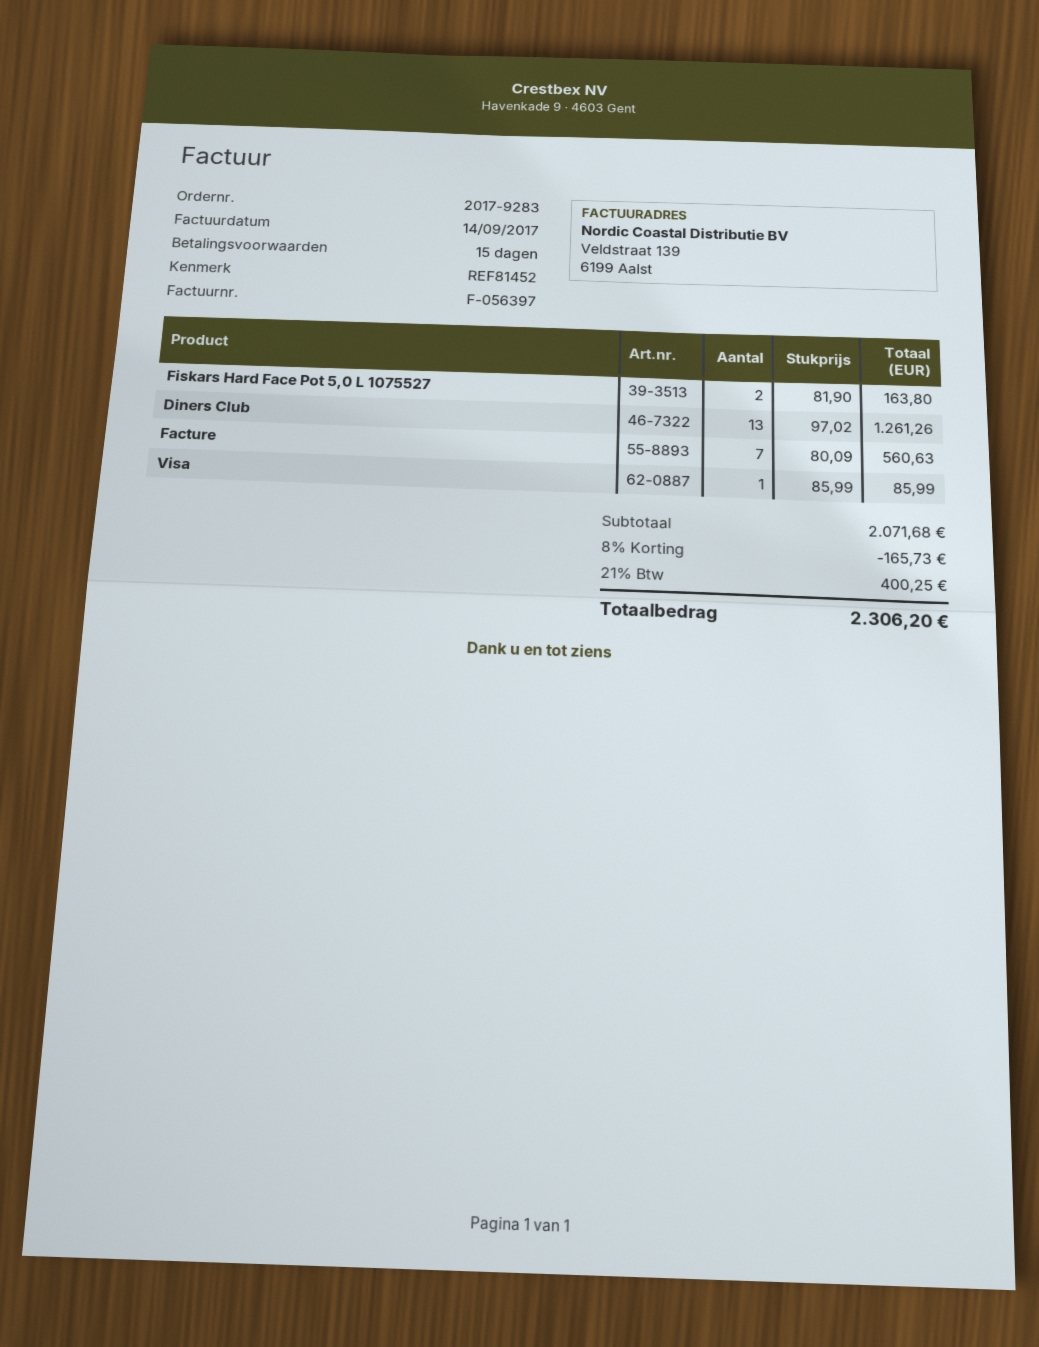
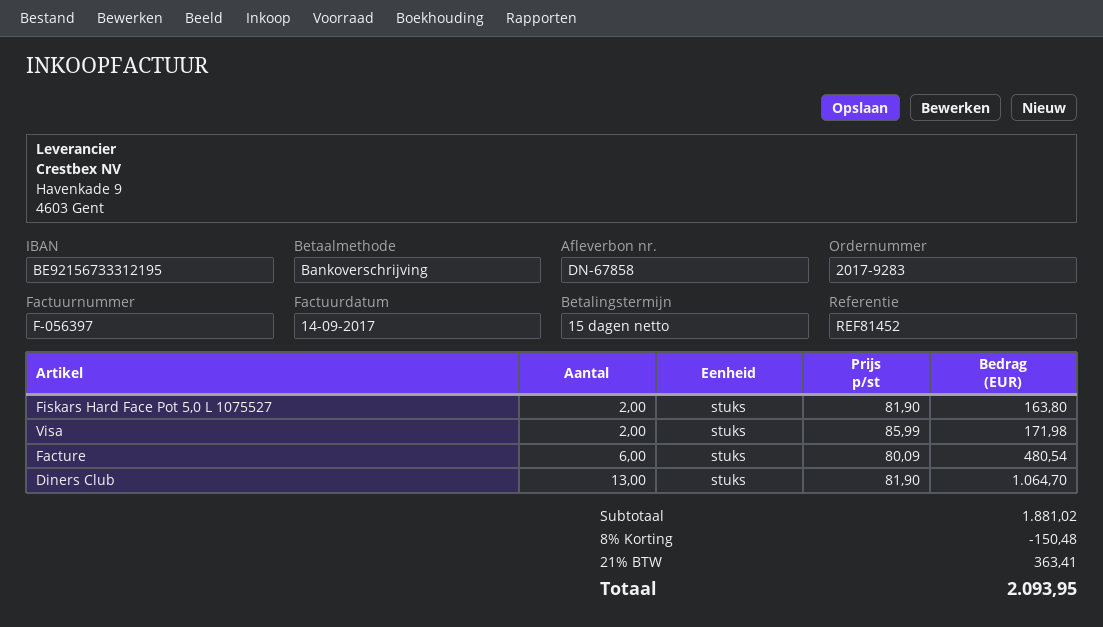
Diners Club: 13 x 97.02 = 1261.26 -> 13 x 81.90 = 1064.70
Facture: 7 x 80.09 = 560.63 -> 6 x 80.09 = 480.54
Visa: 1 x 85.99 = 85.99 -> 2 x 85.99 = 171.98
subtotal: 2071.68 -> 1881.02
discount: 8% = 165.73 -> 8% = 150.48
tax: 21% = 400.25 -> 21% = 363.41
total: 2306.20 -> 2093.95

